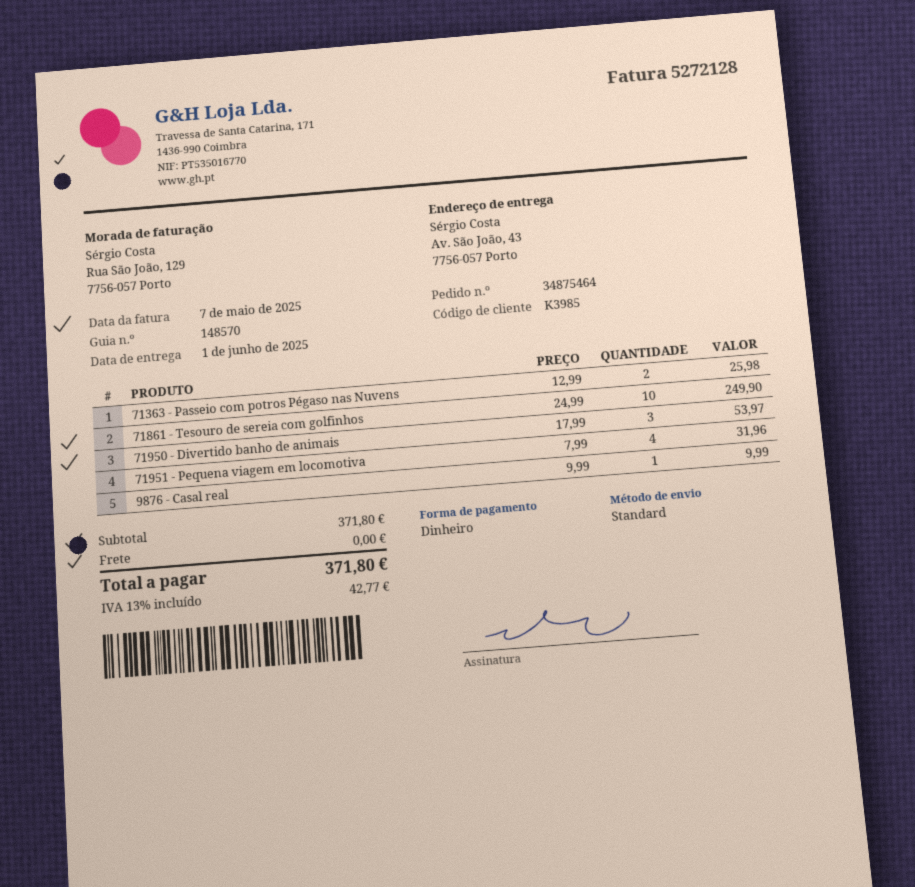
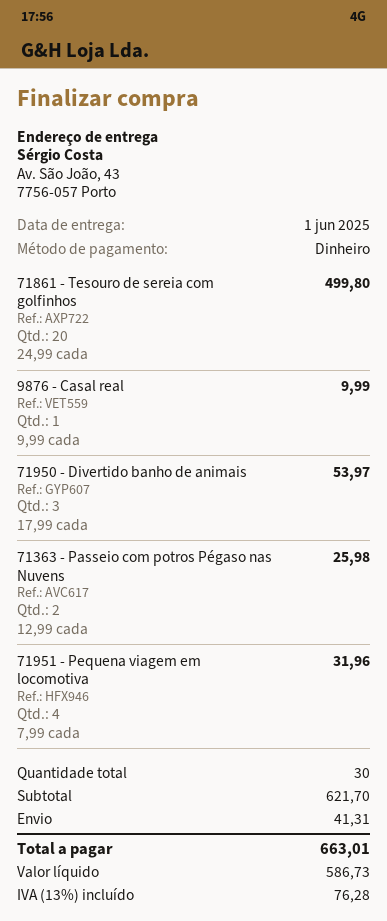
71861 - Tesouro de sereia com golfinhos: 10 x 24.99 = 249.90 -> 20 x 24.99 = 499.80
subtotal: 371.80 -> 621.70
shipping: 0.00 -> 41.31
tax: 13% = 42.77 -> 13% = 76.28
total: 371.80 -> 663.01

